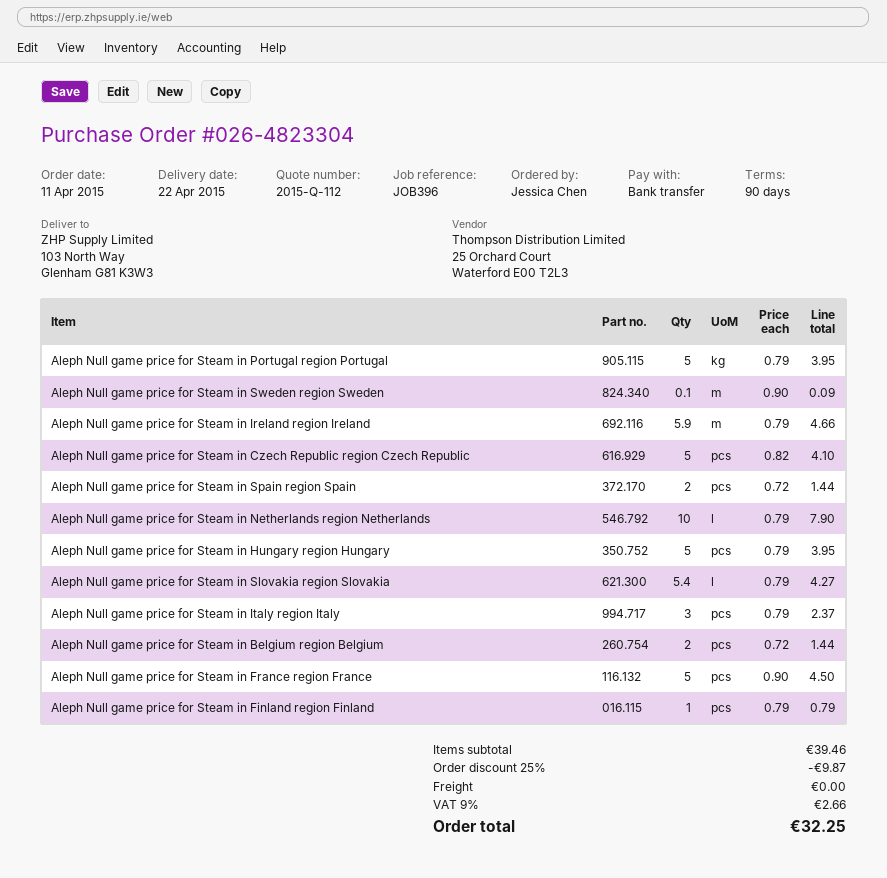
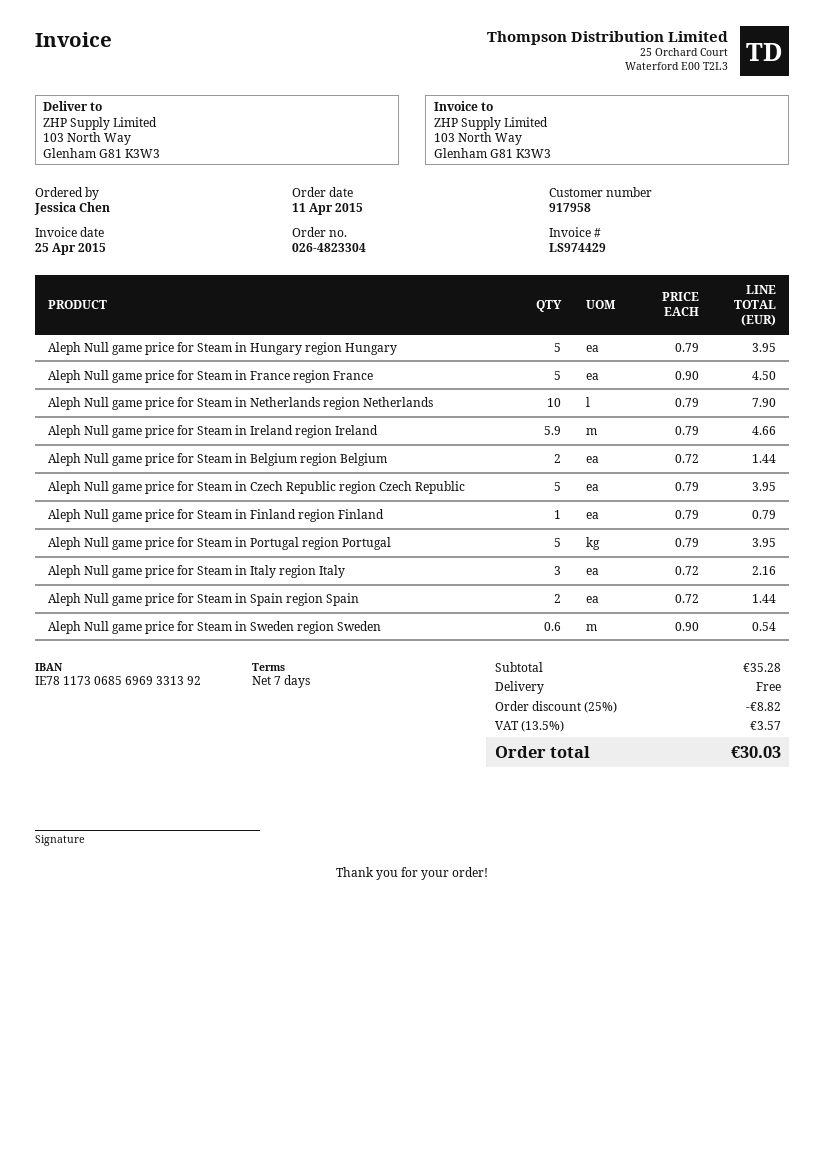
payment terms: 90 days -> 7 days
Aleph Null game price for Steam in Sweden region Sweden: 0.1 x 0.90 = 0.09 -> 0.6 x 0.90 = 0.54
Aleph Null game price for Steam in Czech Republic region Czech Republic: 5 x 0.82 = 4.10 -> 5 x 0.79 = 3.95
Aleph Null game price for Steam in Slovakia region Slovakia: 5.4 x 0.79 = 4.27 -> none
Aleph Null game price for Steam in Italy region Italy: 3 x 0.79 = 2.37 -> 3 x 0.72 = 2.16
subtotal: 39.46 -> 35.28
discount: 25% = 9.87 -> 25% = 8.82
tax: 9% = 2.66 -> 13.5% = 3.57
total: 32.25 -> 30.03

